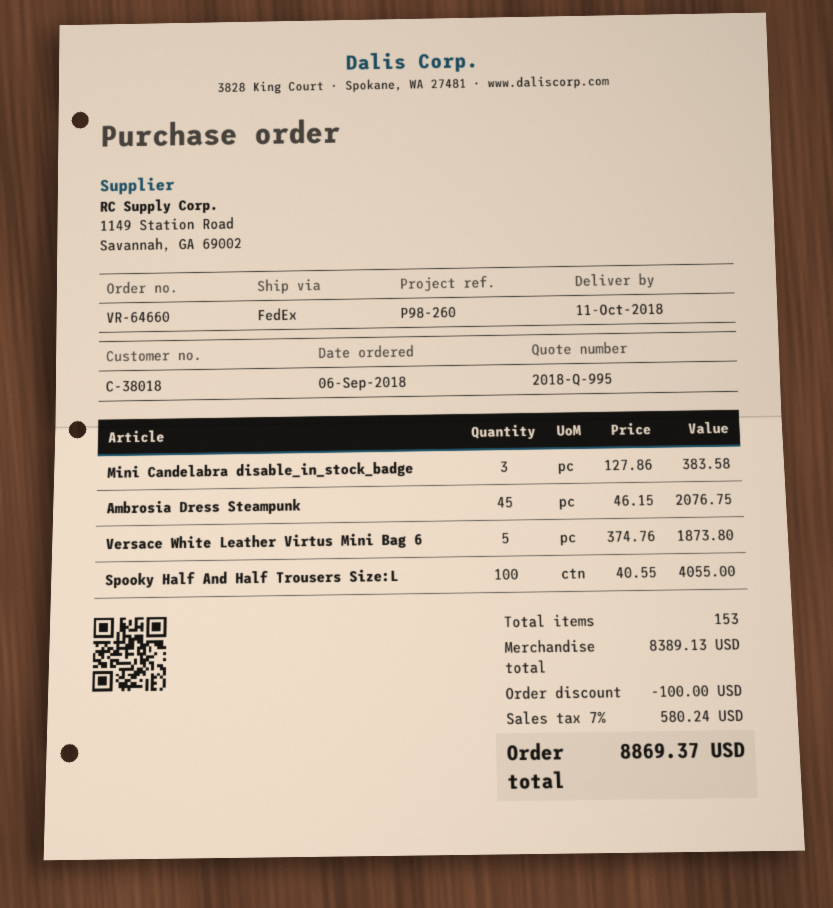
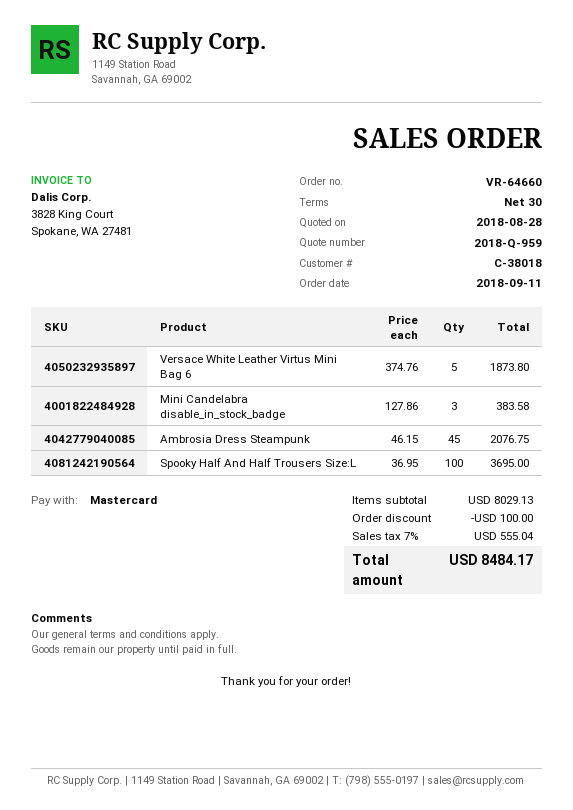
quote number: 2018-Q-995 -> 2018-Q-959
order date: 2018-09-06 -> 2018-09-11
Spooky Half And Half Trousers Size:L: 100 x 40.55 = 4055.00 -> 100 x 36.95 = 3695.00
subtotal: 8389.13 -> 8029.13
tax: 7% = 580.24 -> 7% = 555.04
total: 8869.37 -> 8484.17

